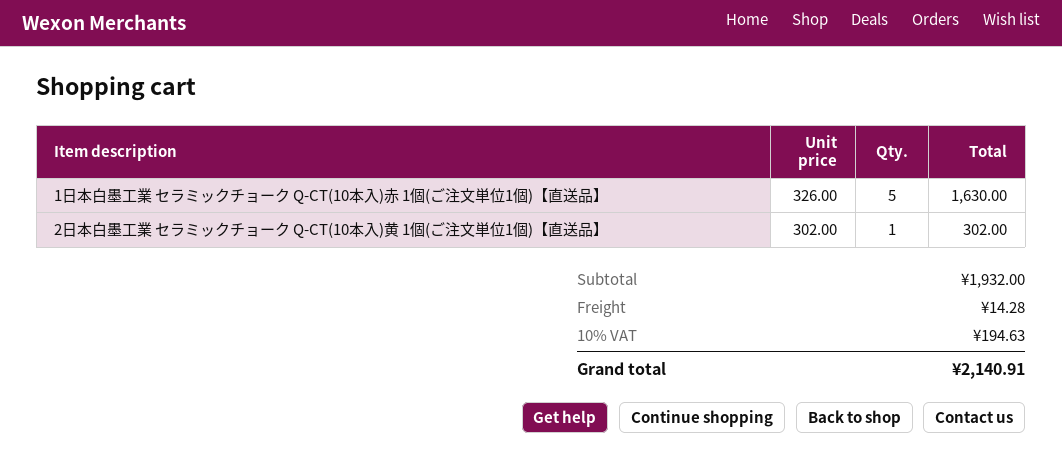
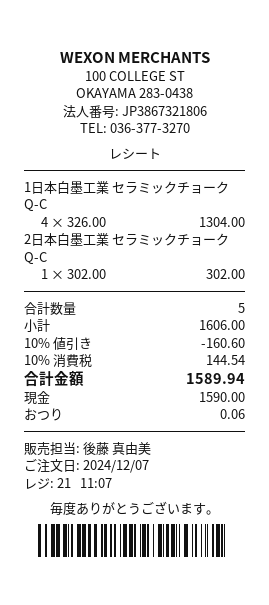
1日本白墨工業 セラミックチョーク Q-CT(10本入)赤 1個(ご注文単位1個)【直送品】: 5 x 326.00 = 1630.00 -> 4 x 326.00 = 1304.00
subtotal: 1932.00 -> 1606.00
discount: none -> 10% = 160.60
shipping: 14.28 -> none
tax: 10% = 194.63 -> 10% = 144.54
total: 2140.91 -> 1589.94

